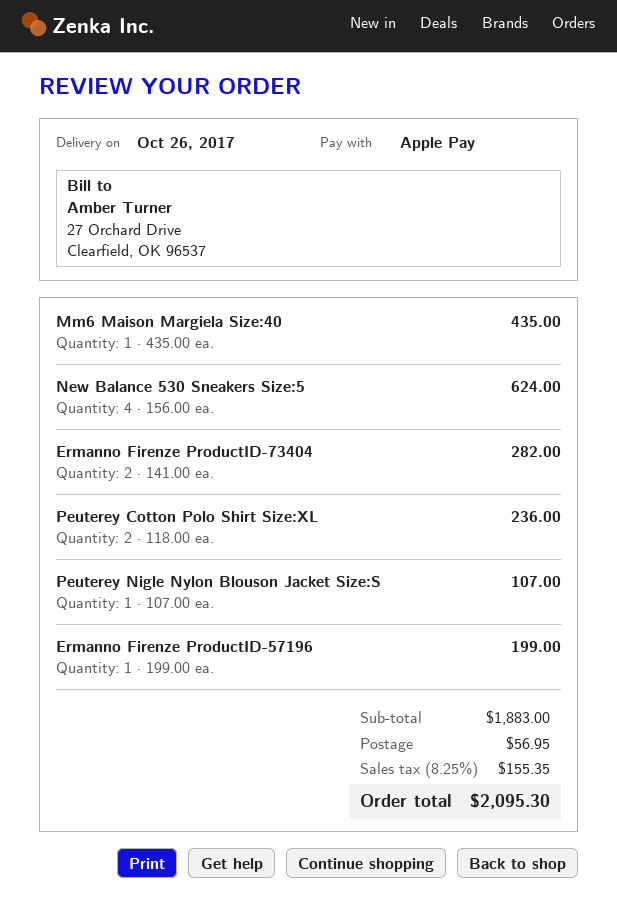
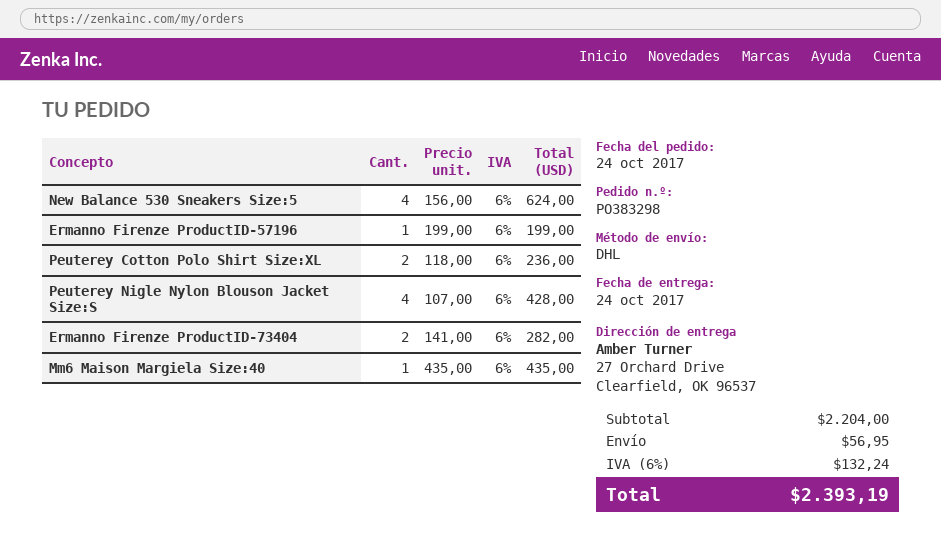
delivery date: 2017-10-26 -> 2017-10-24
Peuterey Nigle Nylon Blouson Jacket Size:S: 1 x 107.00 = 107.00 -> 4 x 107.00 = 428.00
subtotal: 1883.00 -> 2204.00
tax: 8.25% = 155.35 -> 6% = 132.24
total: 2095.30 -> 2393.19

